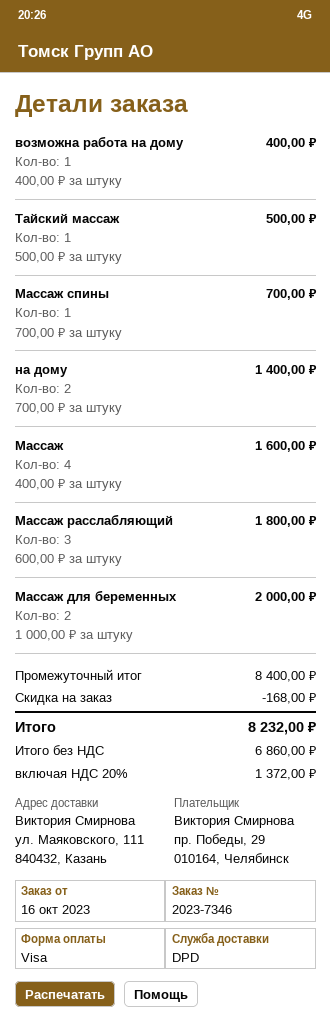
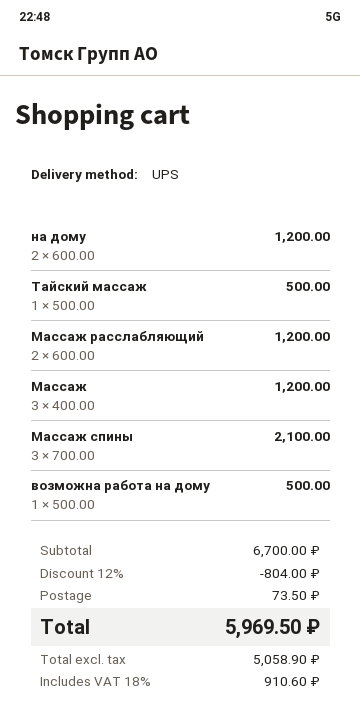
shipping method: DPD -> UPS
возможна работа на дому: 1 x 400.00 = 400.00 -> 1 x 500.00 = 500.00
Массаж спины: 1 x 700.00 = 700.00 -> 3 x 700.00 = 2100.00
на дому: 2 x 700.00 = 1400.00 -> 2 x 600.00 = 1200.00
Массаж: 4 x 400.00 = 1600.00 -> 3 x 400.00 = 1200.00
Массаж расслабляющий: 3 x 600.00 = 1800.00 -> 2 x 600.00 = 1200.00
Массаж для беременных: 2 x 1000.00 = 2000.00 -> none
subtotal: 8400.00 -> 6700.00
discount: 168.00 -> 804.00
shipping: none -> 73.50
net: 6860.00 -> 5058.90
tax: 20% = 1372.00 -> 18% = 910.60
total: 8232.00 -> 5969.50

